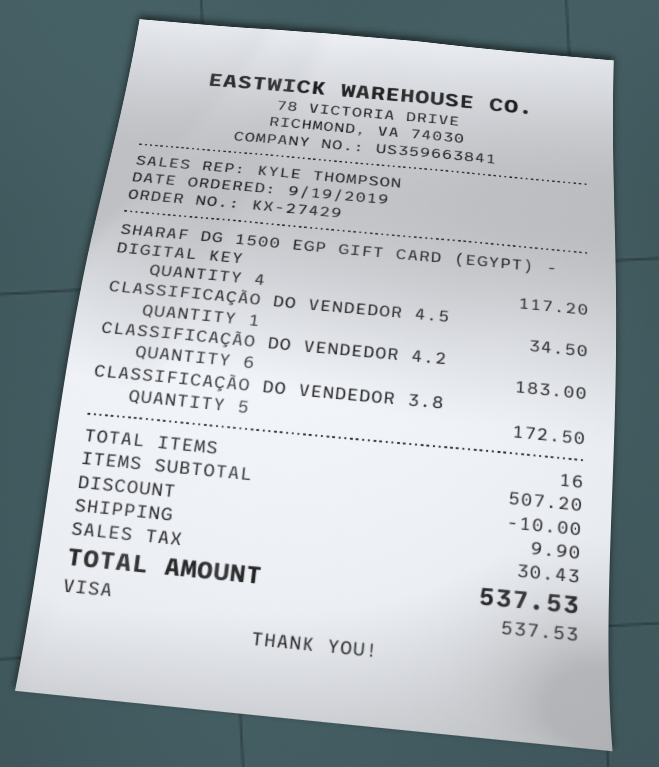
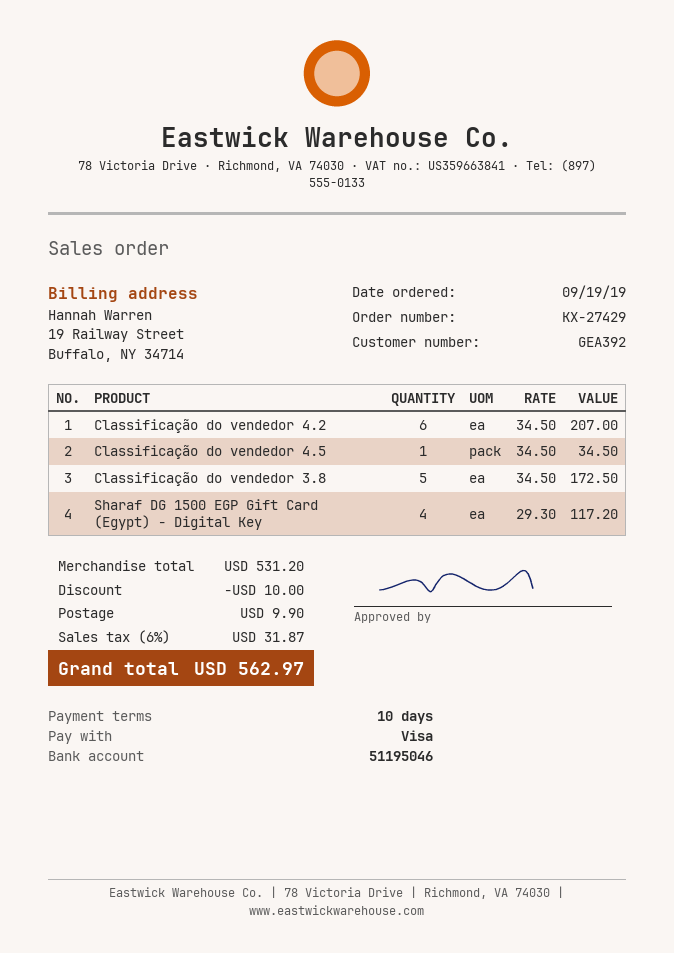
CLASSIFICAÇÃO DO VENDEDOR 4.2: 6 for 183.00 -> 6 for 207.00
subtotal: 507.20 -> 531.20
tax: 30.43 -> 31.87
total: 537.53 -> 562.97

